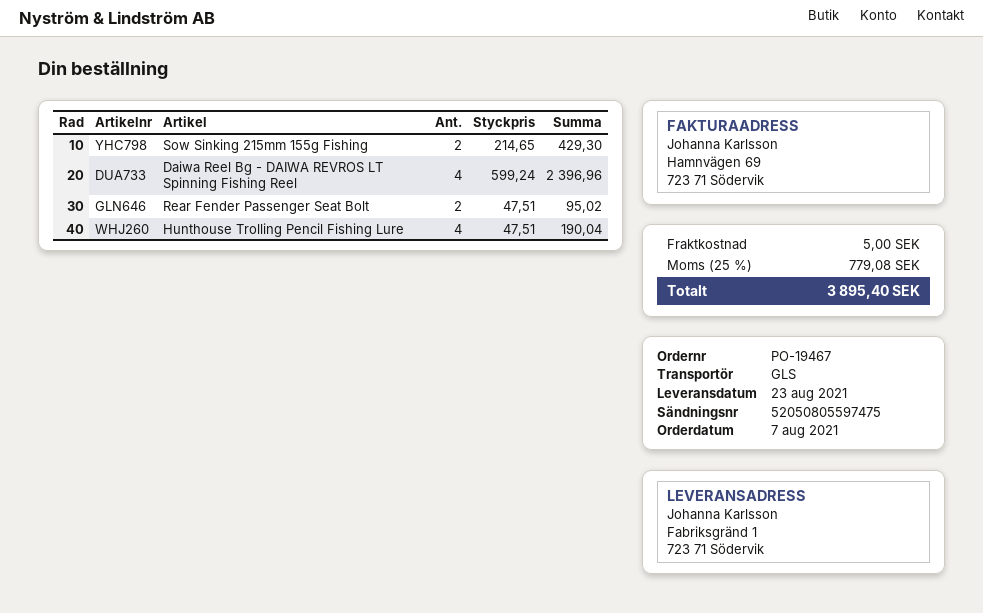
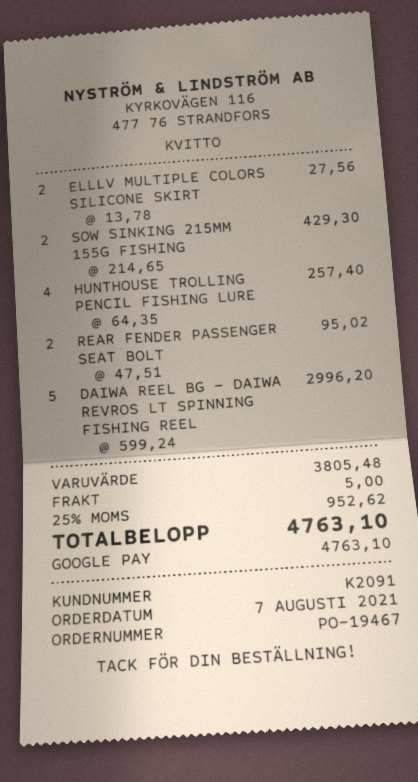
Daiwa Reel Bg - DAIWA REVROS LT Spinning Fishing Reel: 4 x 599.24 = 2396.96 -> 5 x 599.24 = 2996.20
Hunthouse Trolling Pencil Fishing Lure: 4 x 47.51 = 190.04 -> 4 x 64.35 = 257.40
ELLLV MULTIPLE COLORS SILICONE SKIRT: none -> 2 x 13.78 = 27.56
tax: 25% = 779.08 -> 25% = 952.62
total: 3895.40 -> 4763.10

